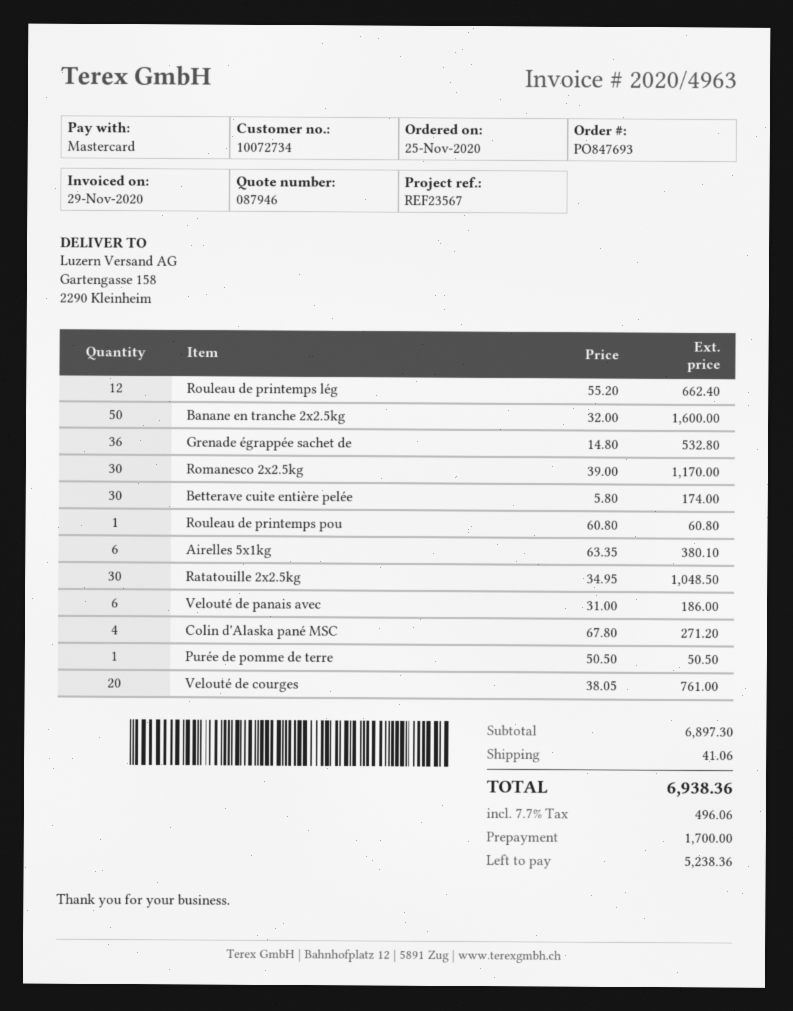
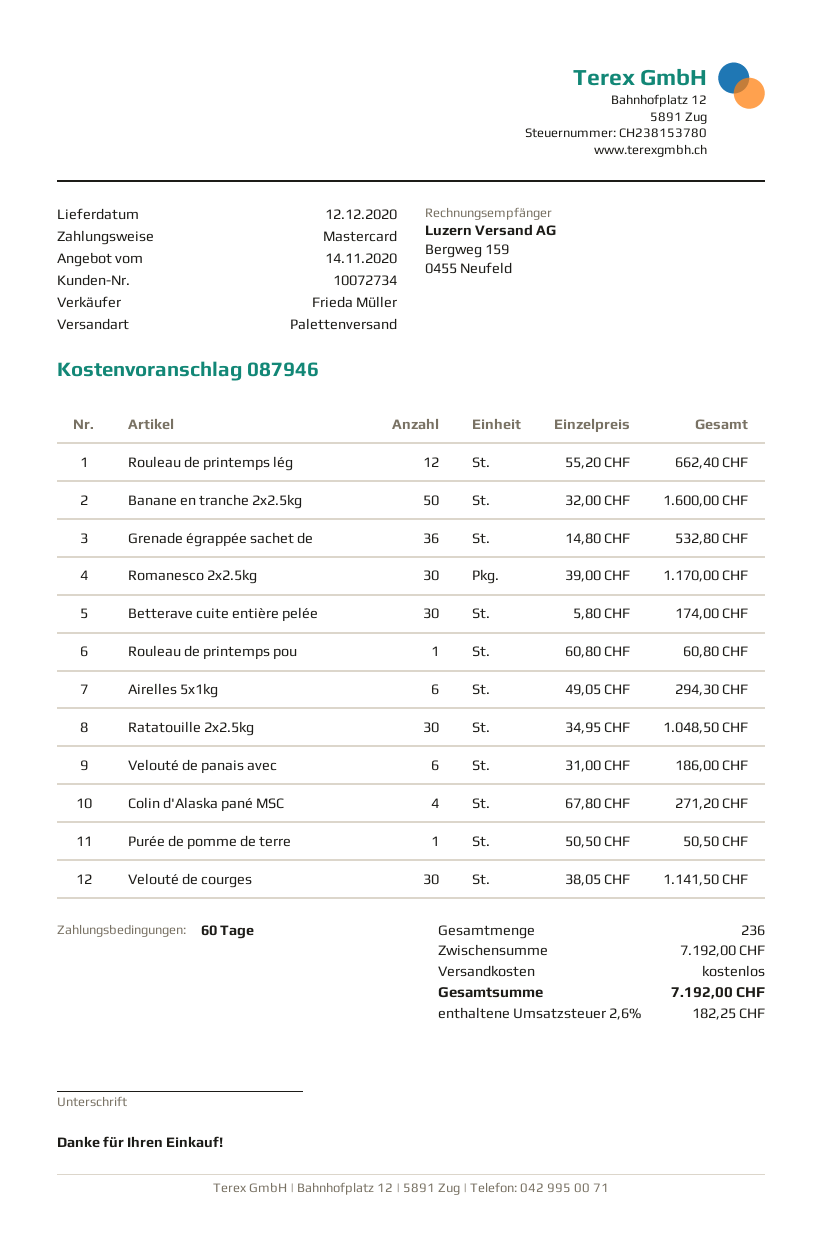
Airelles 5x1kg: 6 x 63.35 = 380.10 -> 6 x 49.05 = 294.30
Velouté de courges: 20 x 38.05 = 761.00 -> 30 x 38.05 = 1141.50
subtotal: 6897.30 -> 7192.00
shipping: 41.06 -> 0.00
tax: 7.7% = 496.06 -> 2.6% = 182.25
total: 6938.36 -> 7192.00

